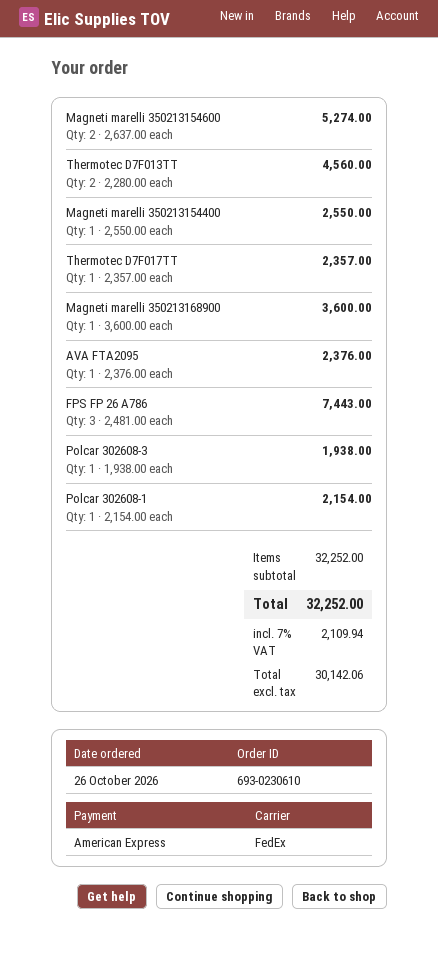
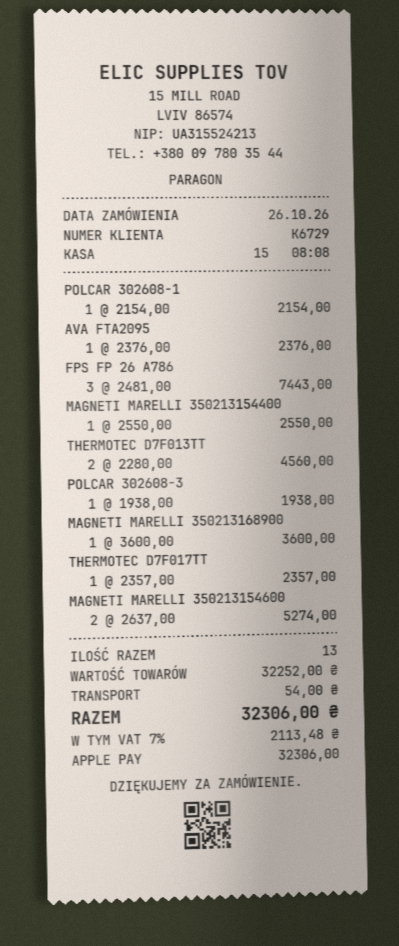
payment method: American Express -> Apple Pay
shipping: none -> 54.00
tax: 7% = 2109.94 -> 7% = 2113.48
total: 32252.00 -> 32306.00

